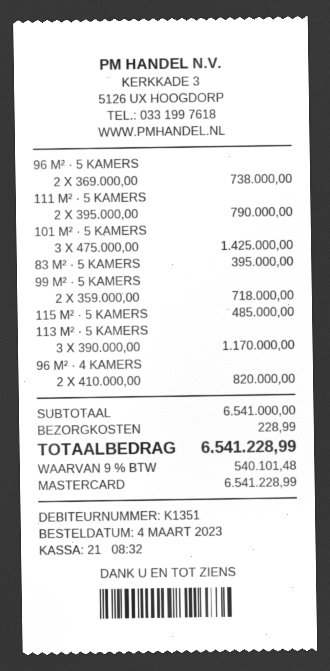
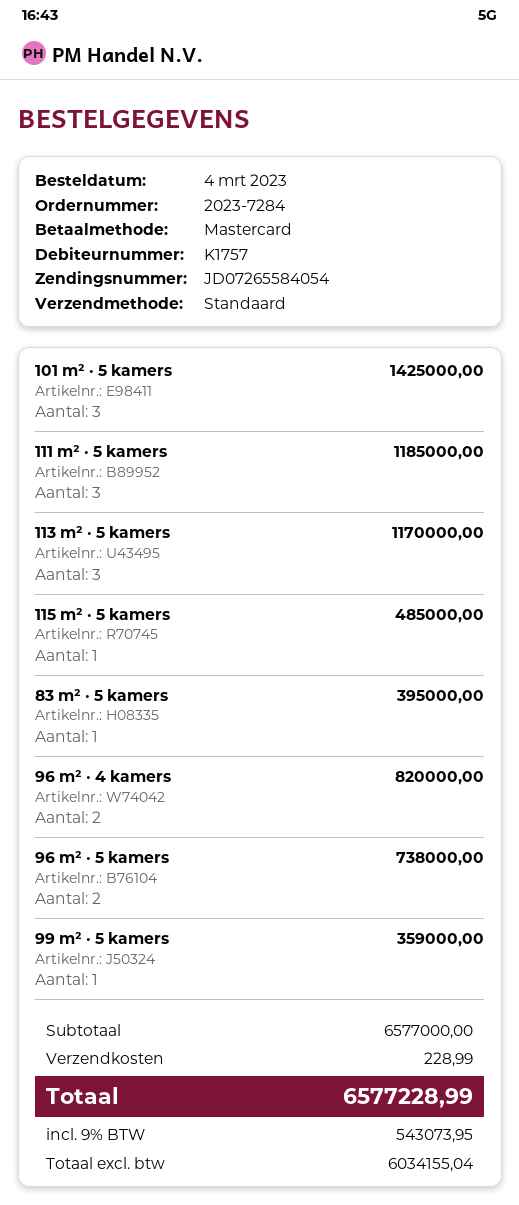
customer number: K1351 -> K1757
111 M² · 5 KAMERS: 2 for 790000.00 -> 3 for 1185000.00
99 M² · 5 KAMERS: 2 for 718000.00 -> 1 for 359000.00
subtotal: 6541000.00 -> 6577000.00
tax: 9% = 540101.48 -> 9% = 543073.95
total: 6541228.99 -> 6577228.99

